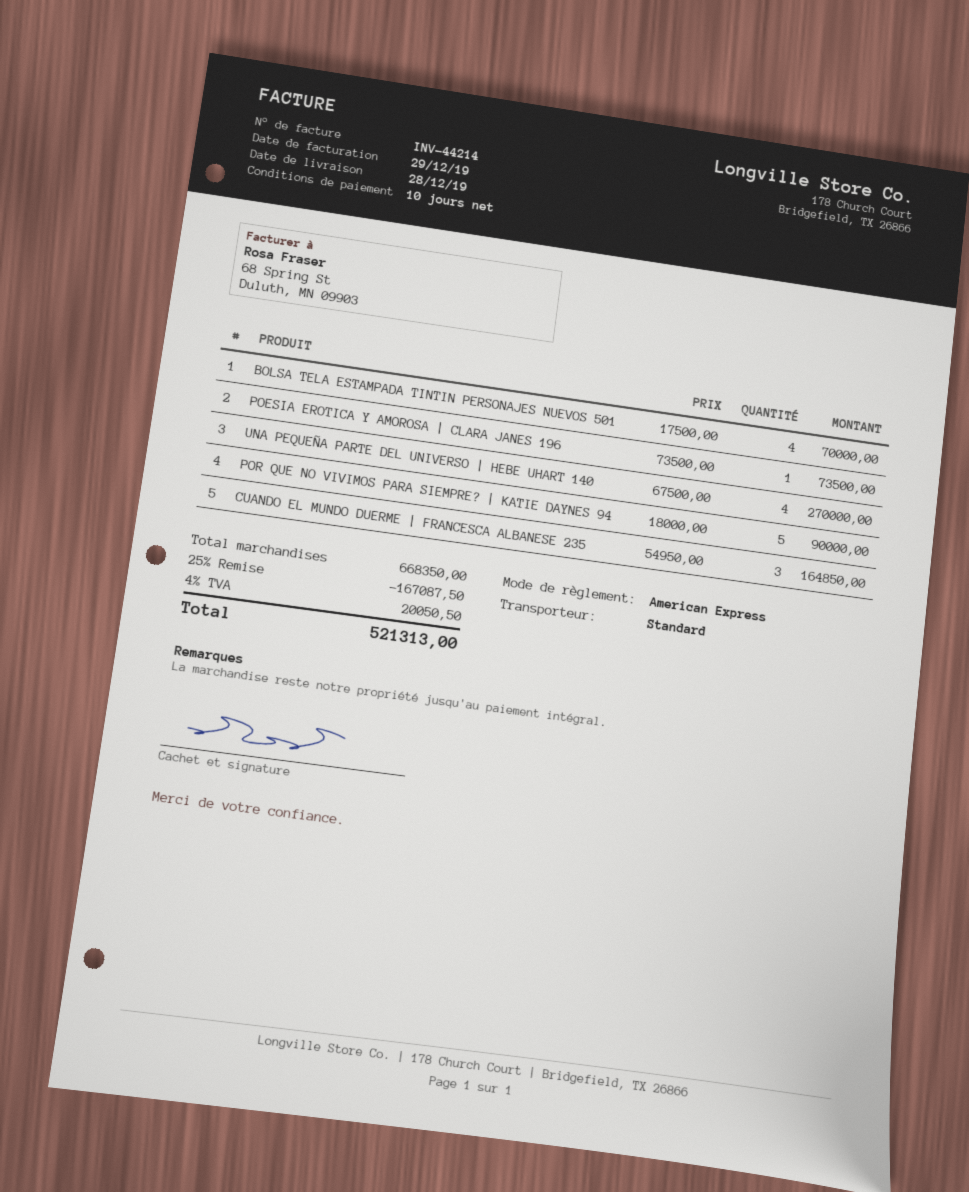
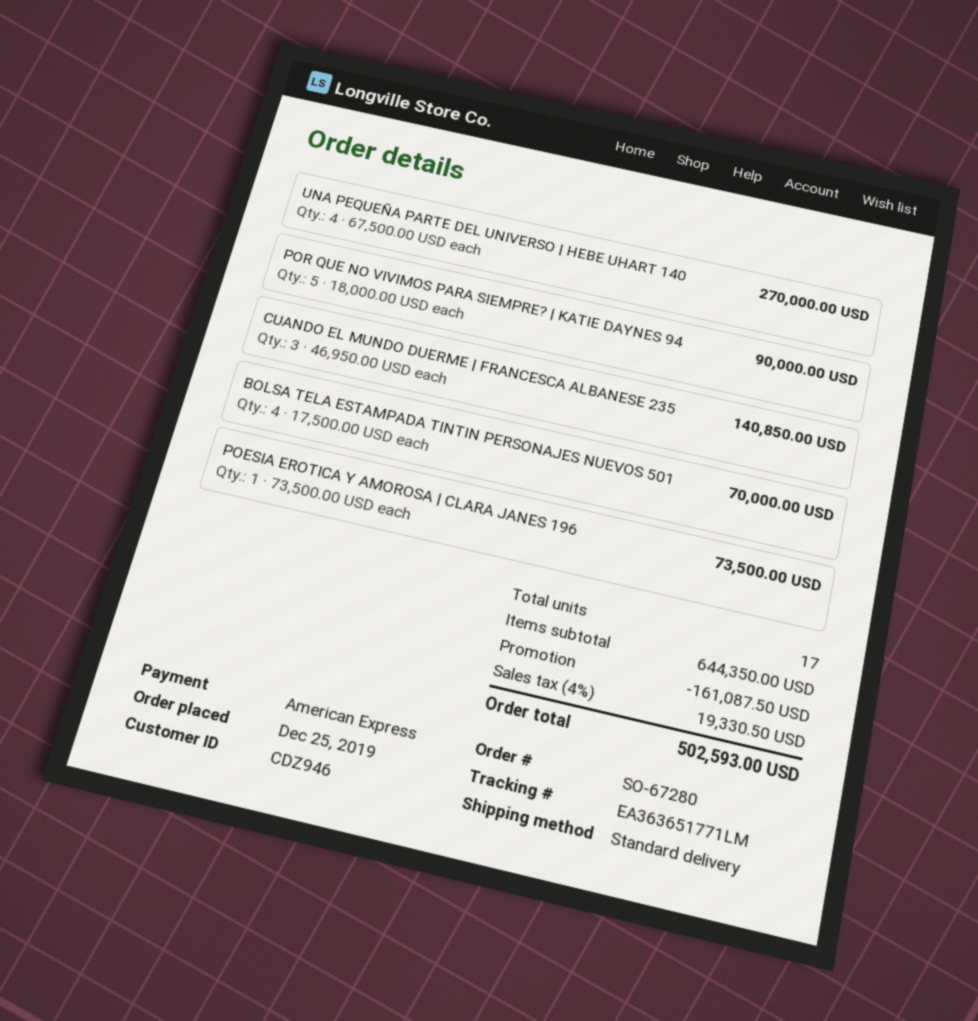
CUANDO EL MUNDO DUERME | FRANCESCA ALBANESE 235: 3 x 54950.00 = 164850.00 -> 3 x 46950.00 = 140850.00
subtotal: 668350.00 -> 644350.00
discount: 167087.50 -> 161087.50
tax: 4% = 20050.50 -> 4% = 19330.50
total: 521313.00 -> 502593.00

